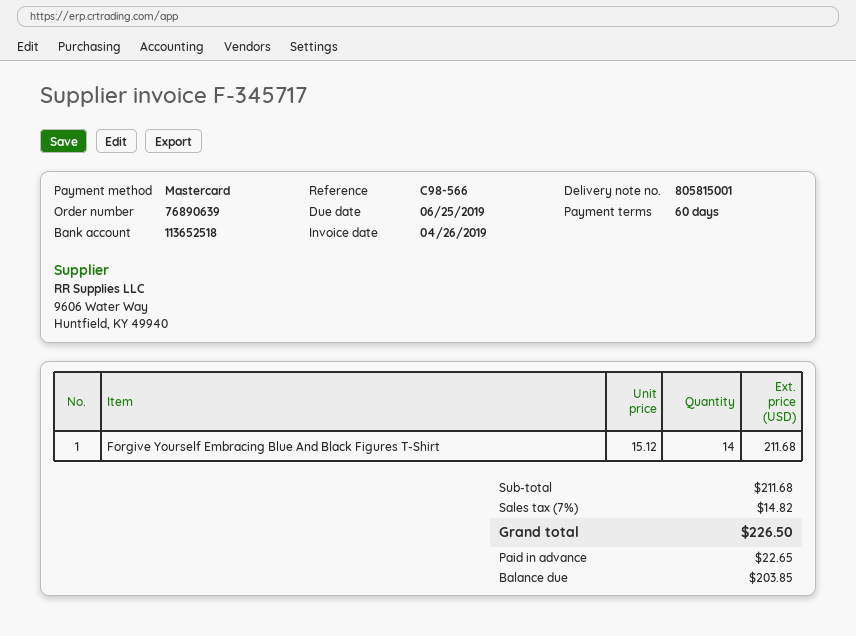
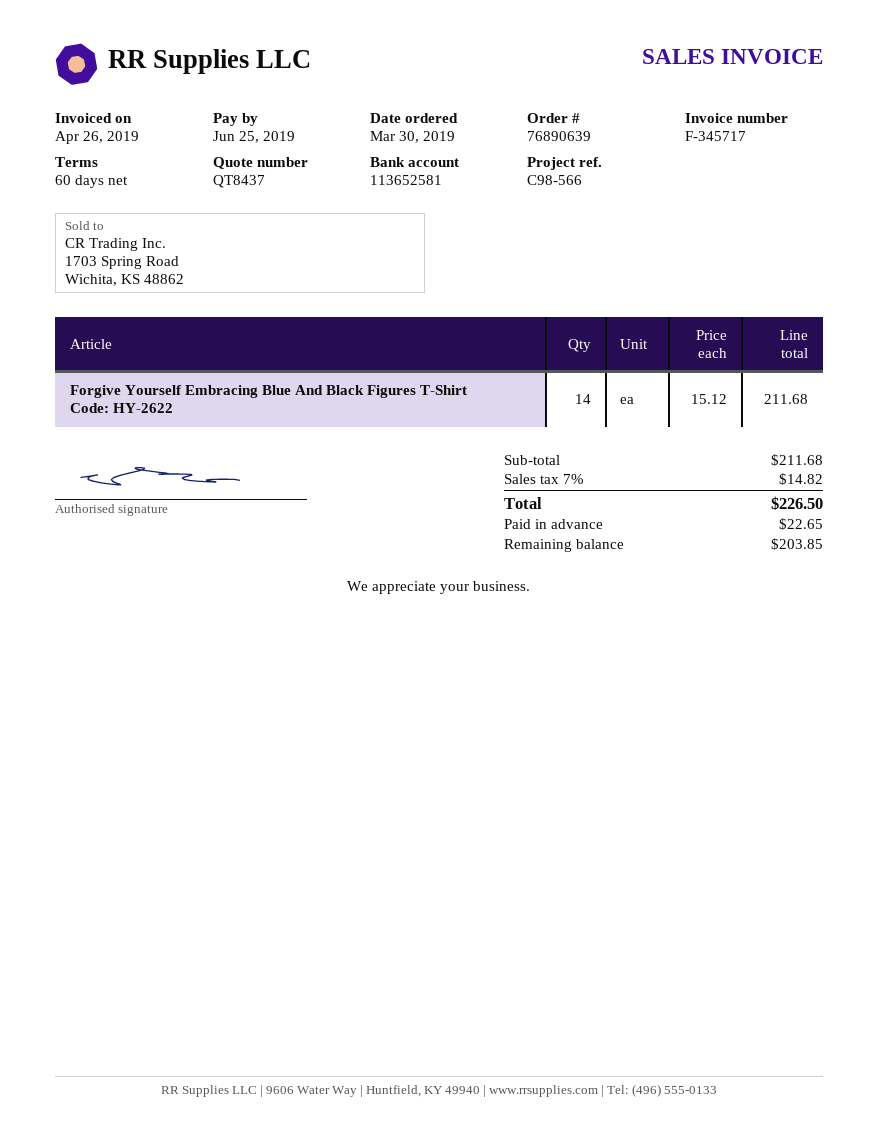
bank account: 113652518 -> 113652581

